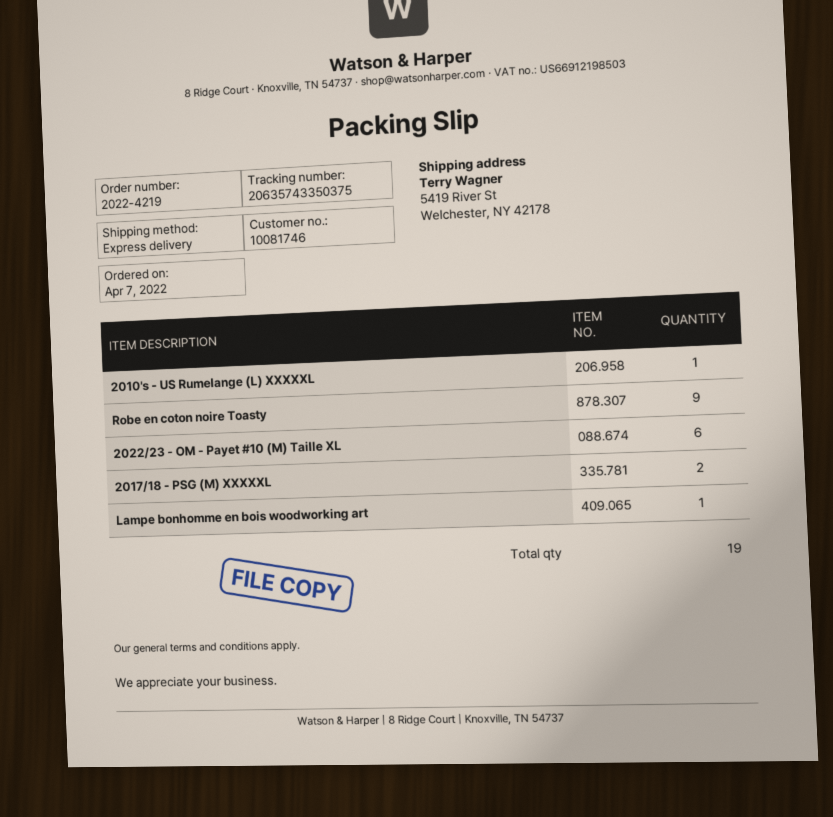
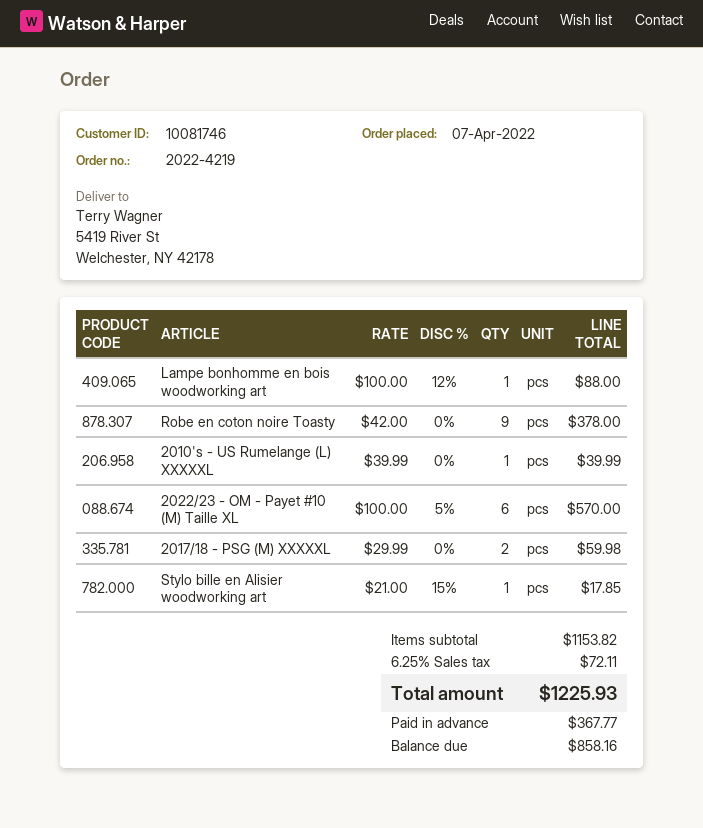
Stylo bille en Alisier woodworking art: none -> 1

